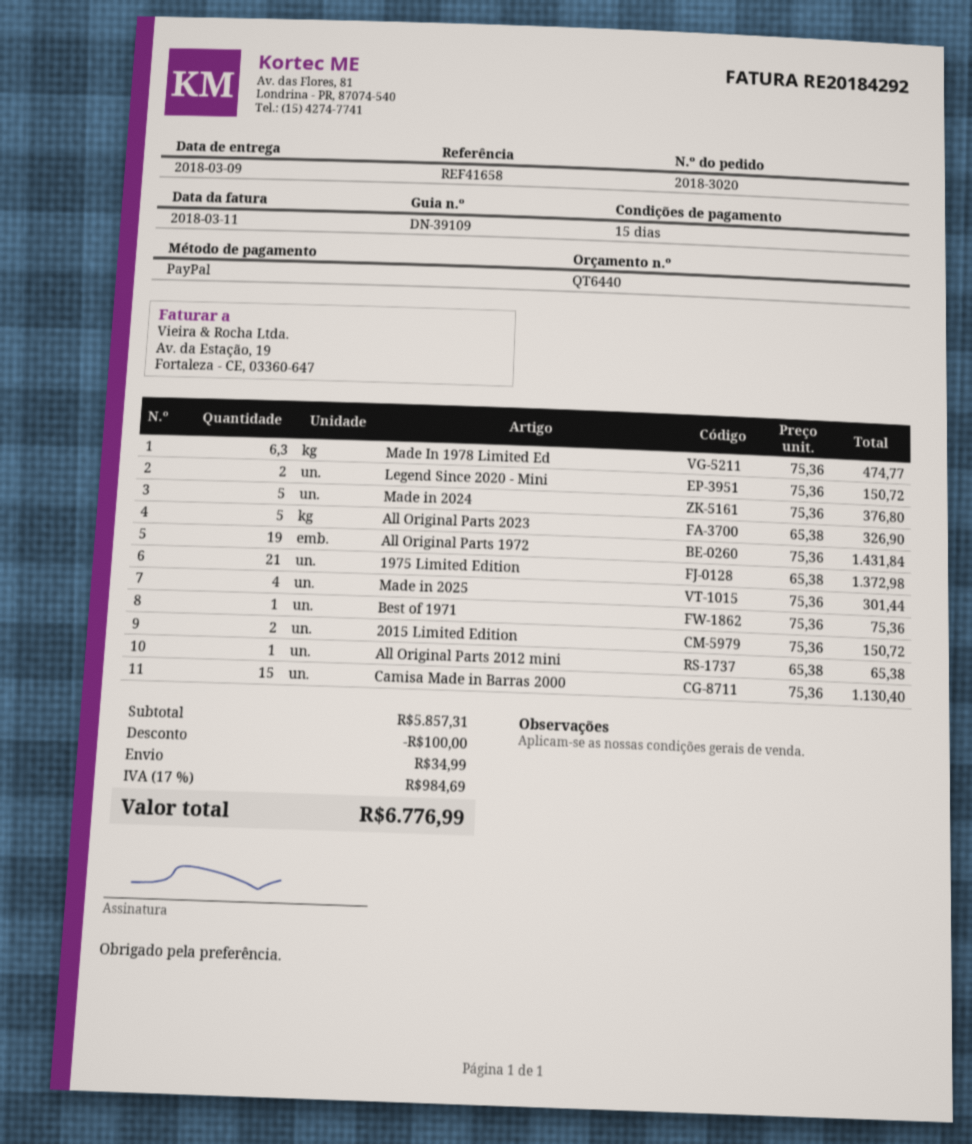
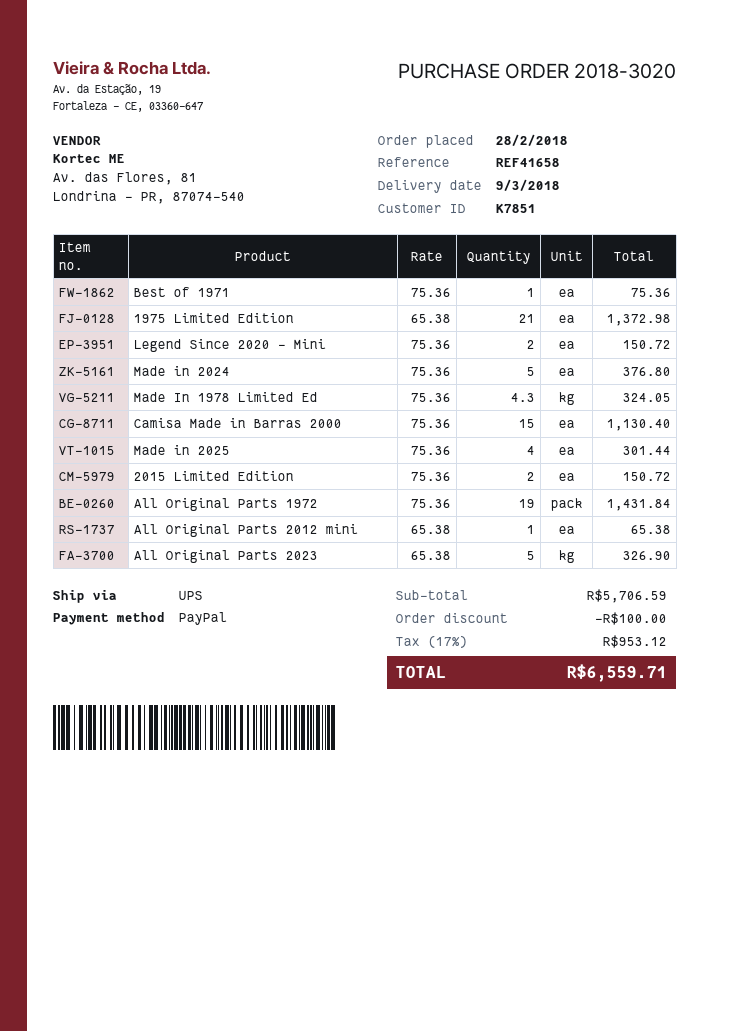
Made In 1978 Limited Ed: 6.3 x 75.36 = 474.77 -> 4.3 x 75.36 = 324.05
subtotal: 5857.31 -> 5706.59
shipping: 34.99 -> none
tax: 17% = 984.69 -> 17% = 953.12
total: 6776.99 -> 6559.71

